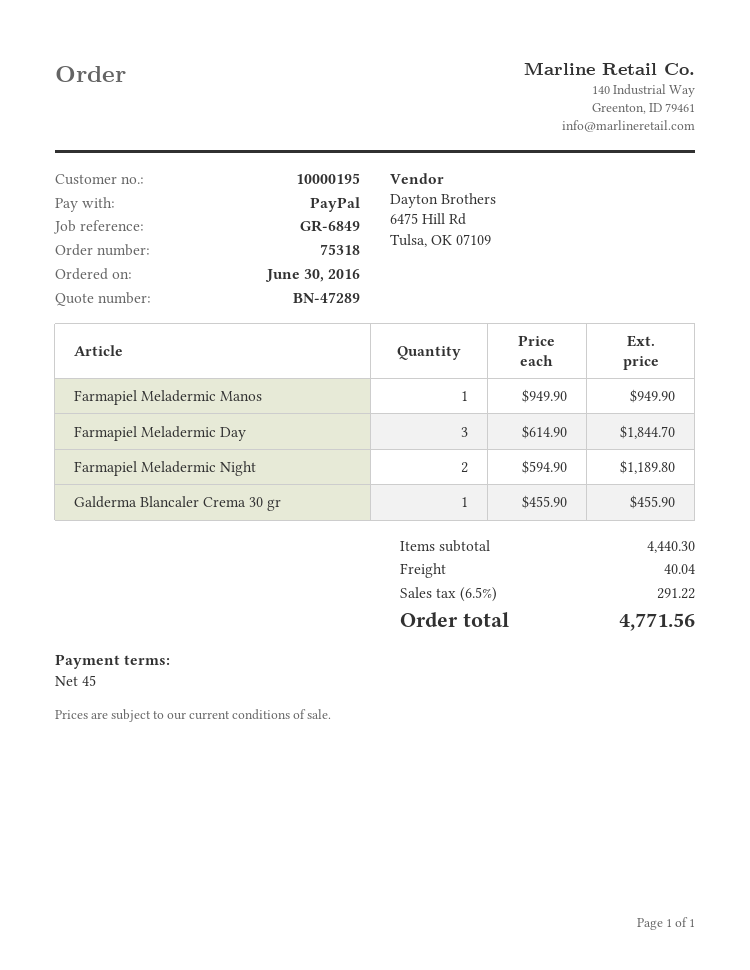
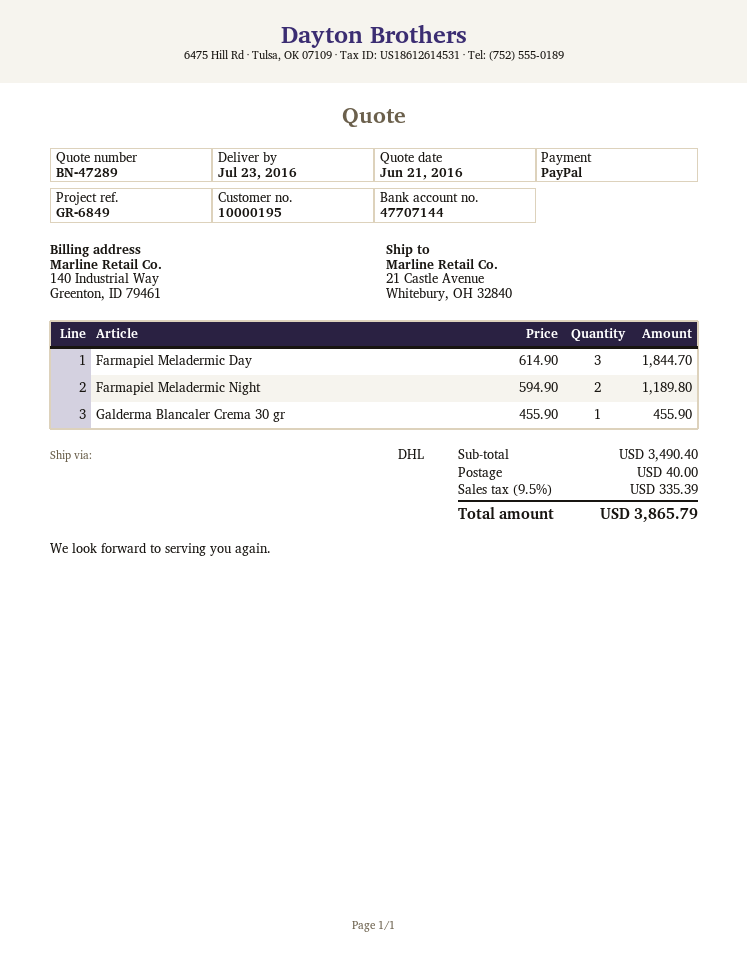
Farmapiel Meladermic Manos: 1 x 949.90 = 949.90 -> none
subtotal: 4440.30 -> 3490.40
shipping: 40.04 -> 40.00
tax: 6.5% = 291.22 -> 9.5% = 335.39
total: 4771.56 -> 3865.79

